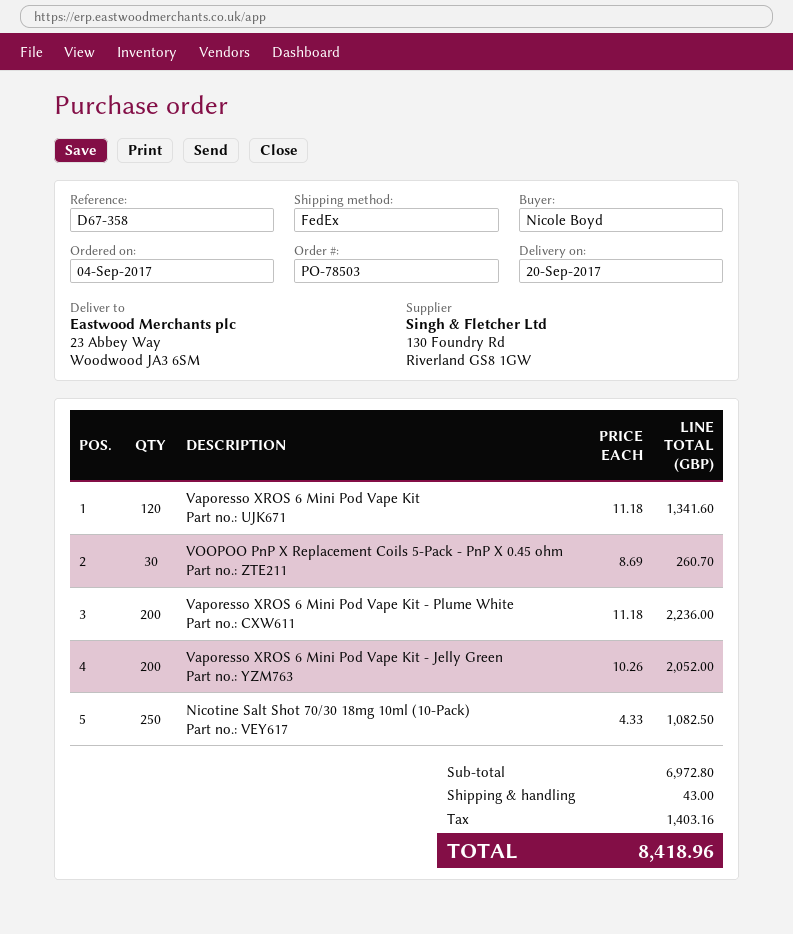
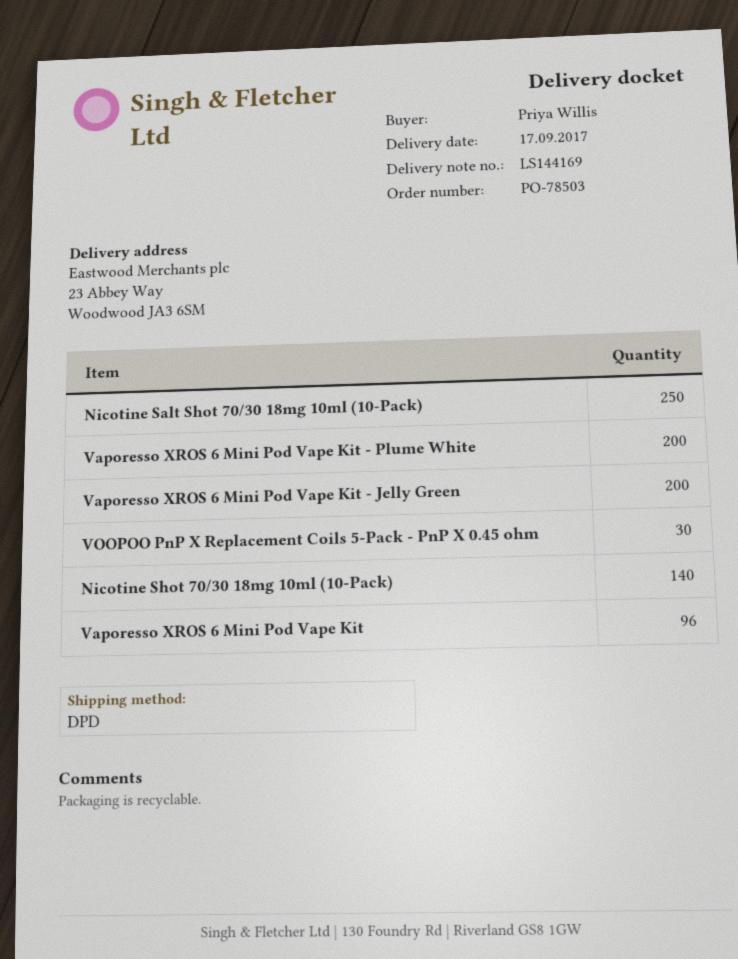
delivery date: 2017-09-20 -> 2017-09-17
ordered by: Nicole Boyd -> Priya Willis
shipping method: FedEx -> DPD
Vaporesso XROS 6 Mini Pod Vape Kit: 120 -> 96
Nicotine Shot 70/30 18mg 10ml (10-Pack): none -> 140

